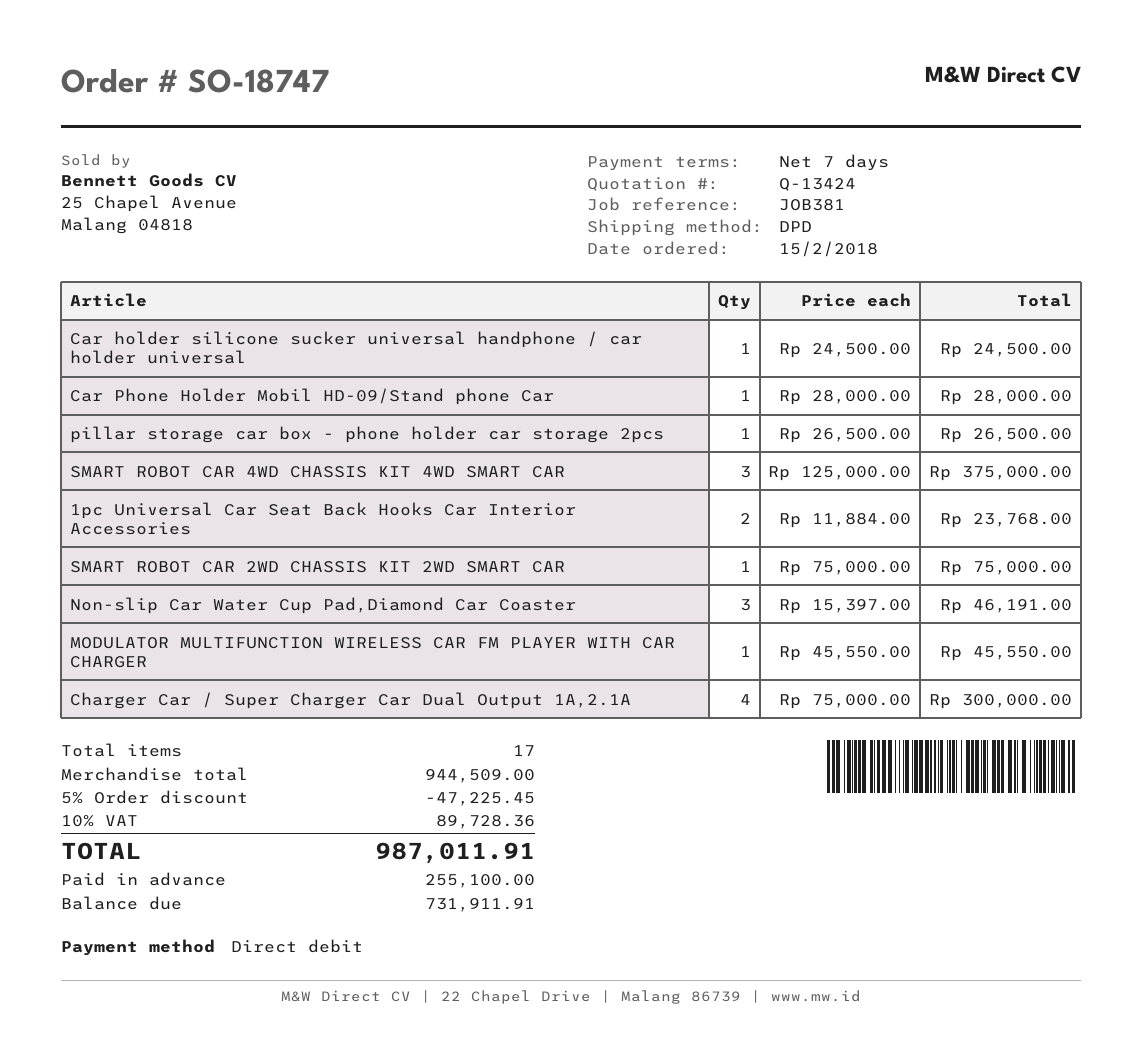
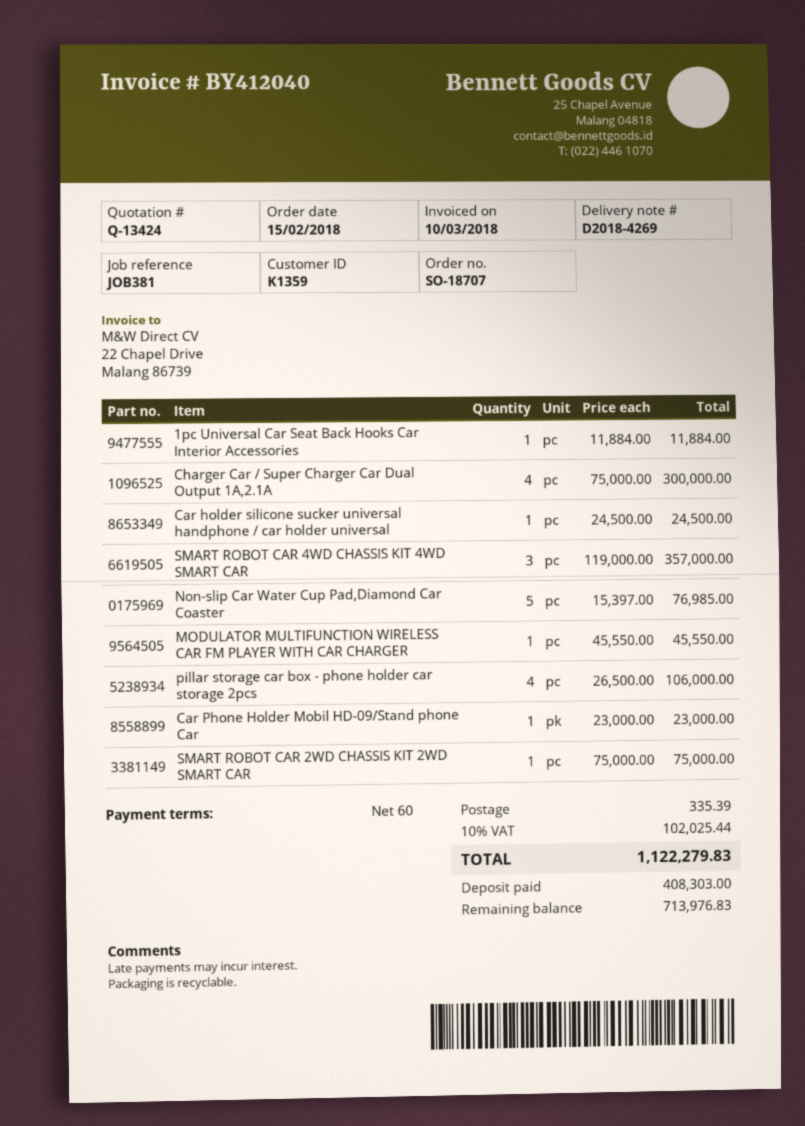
order number: SO-18747 -> SO-18707
payment terms: 7 days -> 60 days
Car Phone Holder Mobil HD-09/Stand phone Car: 1 x 28000.00 = 28000.00 -> 1 x 23000.00 = 23000.00
pillar storage car box - phone holder car storage 2pcs: 1 x 26500.00 = 26500.00 -> 4 x 26500.00 = 106000.00
SMART ROBOT CAR 4WD CHASSIS KIT 4WD SMART CAR: 3 x 125000.00 = 375000.00 -> 3 x 119000.00 = 357000.00
1pc Universal Car Seat Back Hooks Car Interior Accessories: 2 x 11884.00 = 23768.00 -> 1 x 11884.00 = 11884.00
Non-slip Car Water Cup Pad,Diamond Car Coaster: 3 x 15397.00 = 46191.00 -> 5 x 15397.00 = 76985.00
discount: 5% = 47225.45 -> none
shipping: none -> 335.39
tax: 10% = 89728.36 -> 10% = 102025.44
total: 987011.91 -> 1122279.83
deposit: 255100.00 -> 408303.00
balance: 731911.91 -> 713976.83

